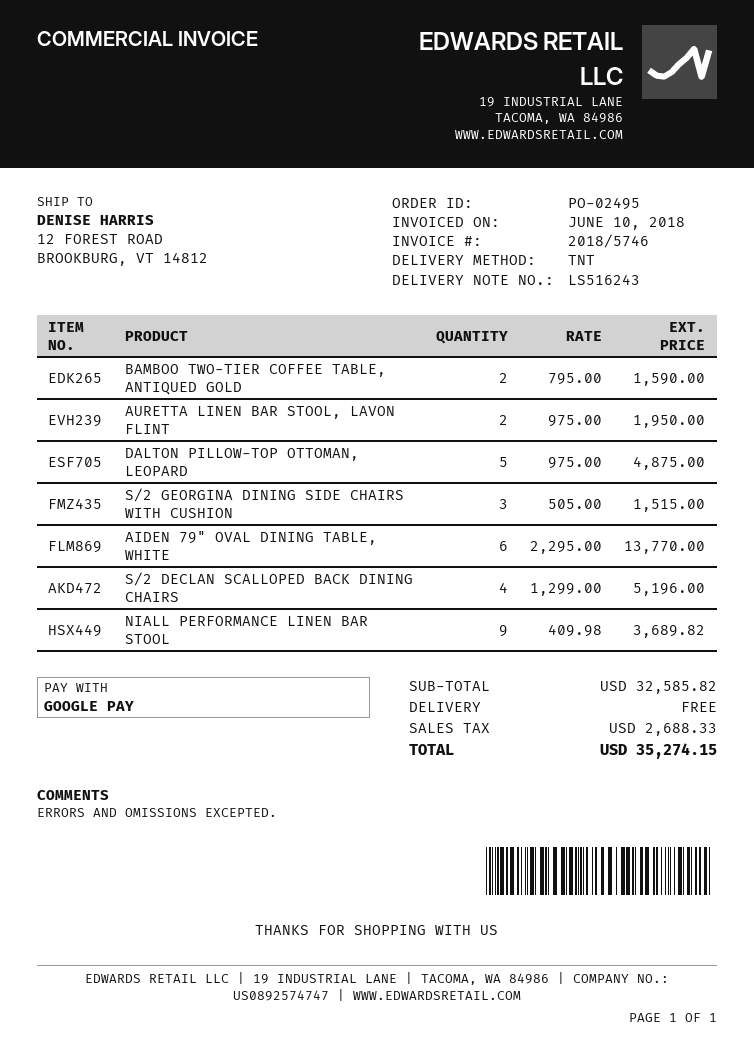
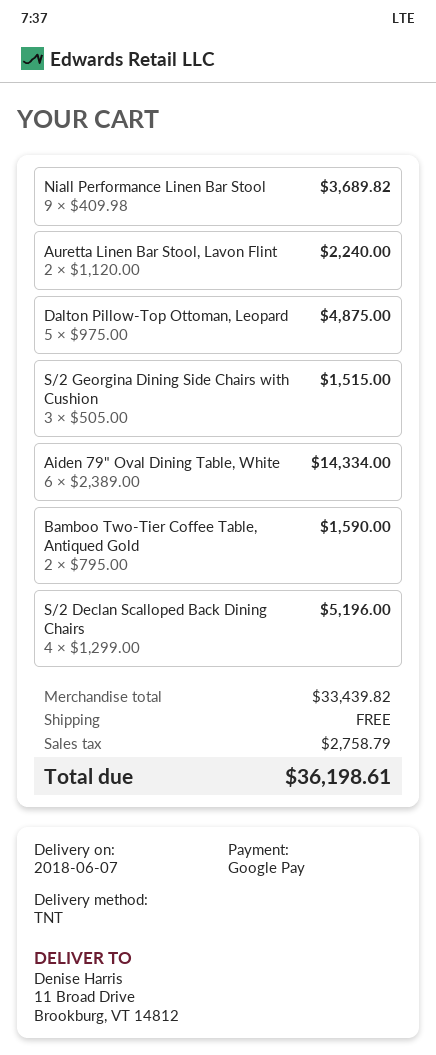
ship to: 12 FOREST ROAD, BROOKBURG, VT 14812 -> 11 Broad Drive, Brookburg, VT 14812
AURETTA LINEN BAR STOOL, LAVON FLINT: 2 x 975.00 = 1950.00 -> 2 x 1120.00 = 2240.00
AIDEN 79" OVAL DINING TABLE, WHITE: 6 x 2295.00 = 13770.00 -> 6 x 2389.00 = 14334.00
subtotal: 32585.82 -> 33439.82
tax: 2688.33 -> 2758.79
total: 35274.15 -> 36198.61

